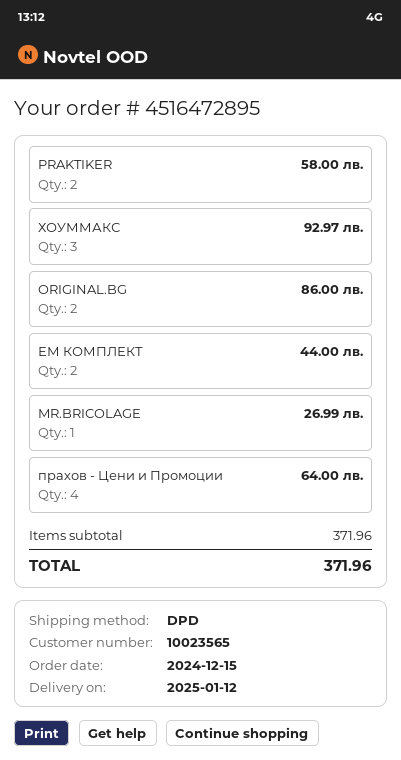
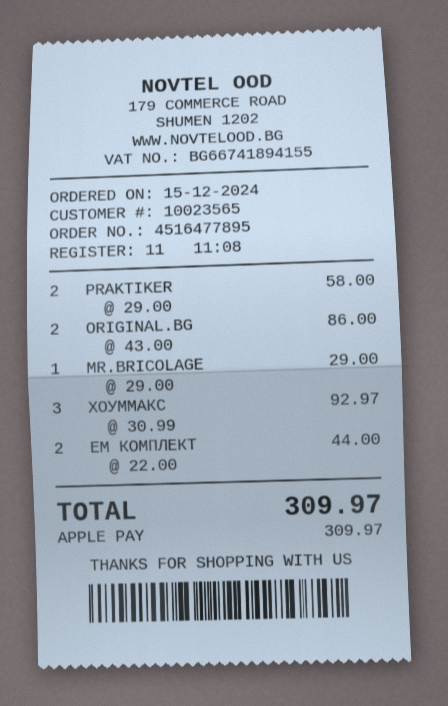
order number: 4516472895 -> 4516477895
MR.BRICOLAGE: 1 for 26.99 -> 1 for 29.00
прахов - Цени и Промоции: 4 for 64.00 -> none
total: 371.96 -> 309.97

